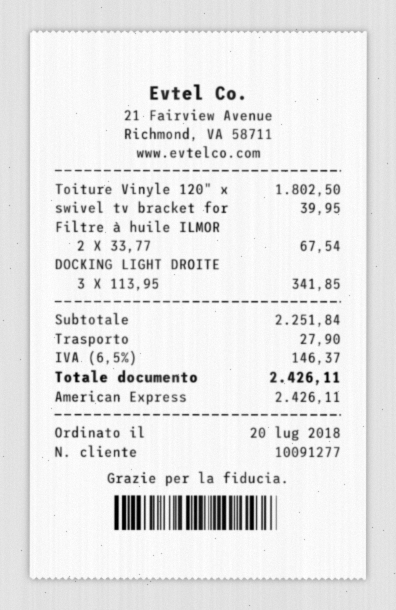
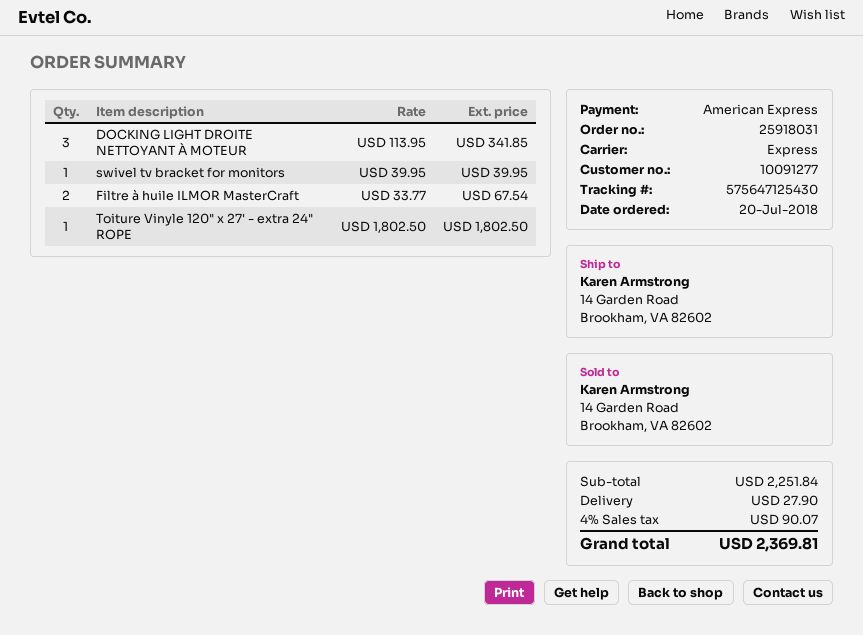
tax: 6.5% = 146.37 -> 4% = 90.07
total: 2426.11 -> 2369.81

